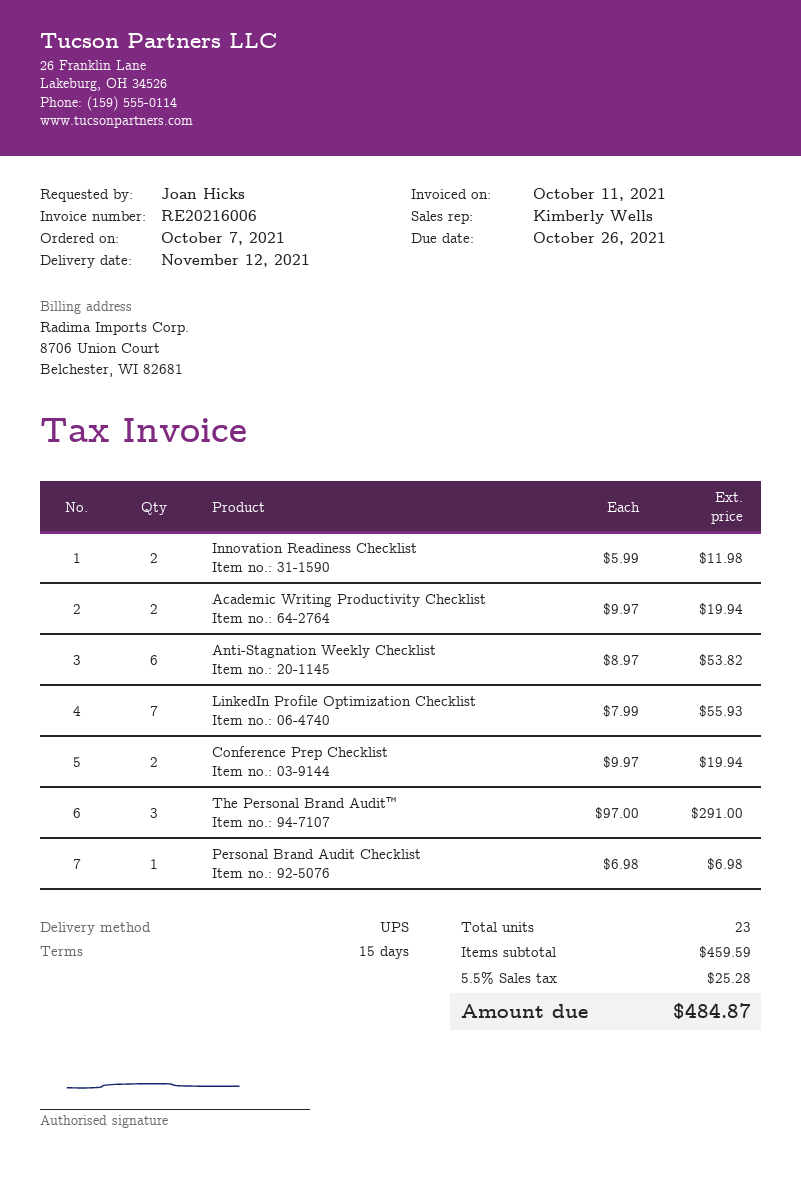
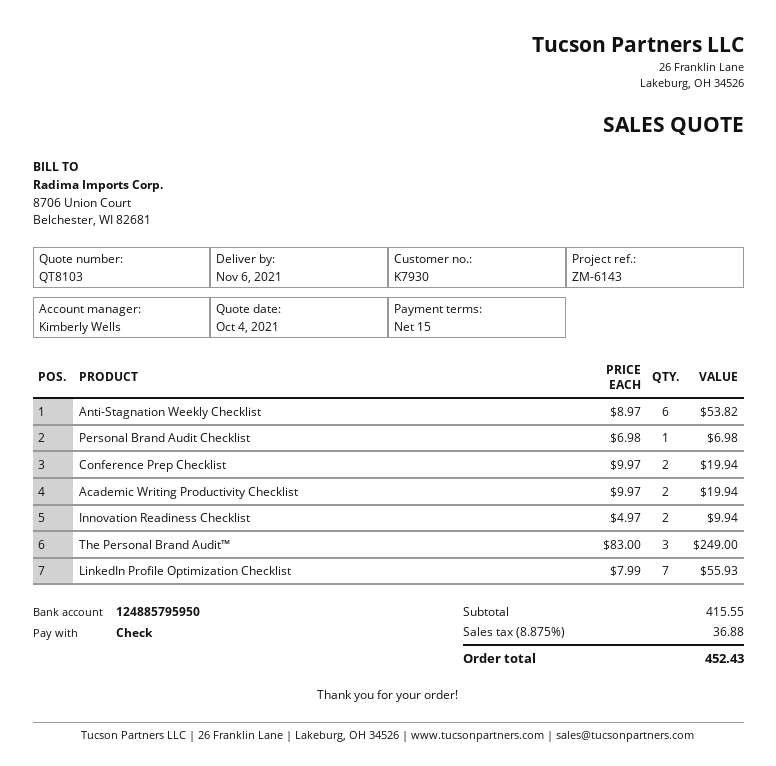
delivery date: 2021-11-12 -> 2021-11-06
Innovation Readiness Checklist: 2 x 5.99 = 11.98 -> 2 x 4.97 = 9.94
The Personal Brand Audit™: 3 x 97.00 = 291.00 -> 3 x 83.00 = 249.00
subtotal: 459.59 -> 415.55
tax: 5.5% = 25.28 -> 8.875% = 36.88
total: 484.87 -> 452.43

